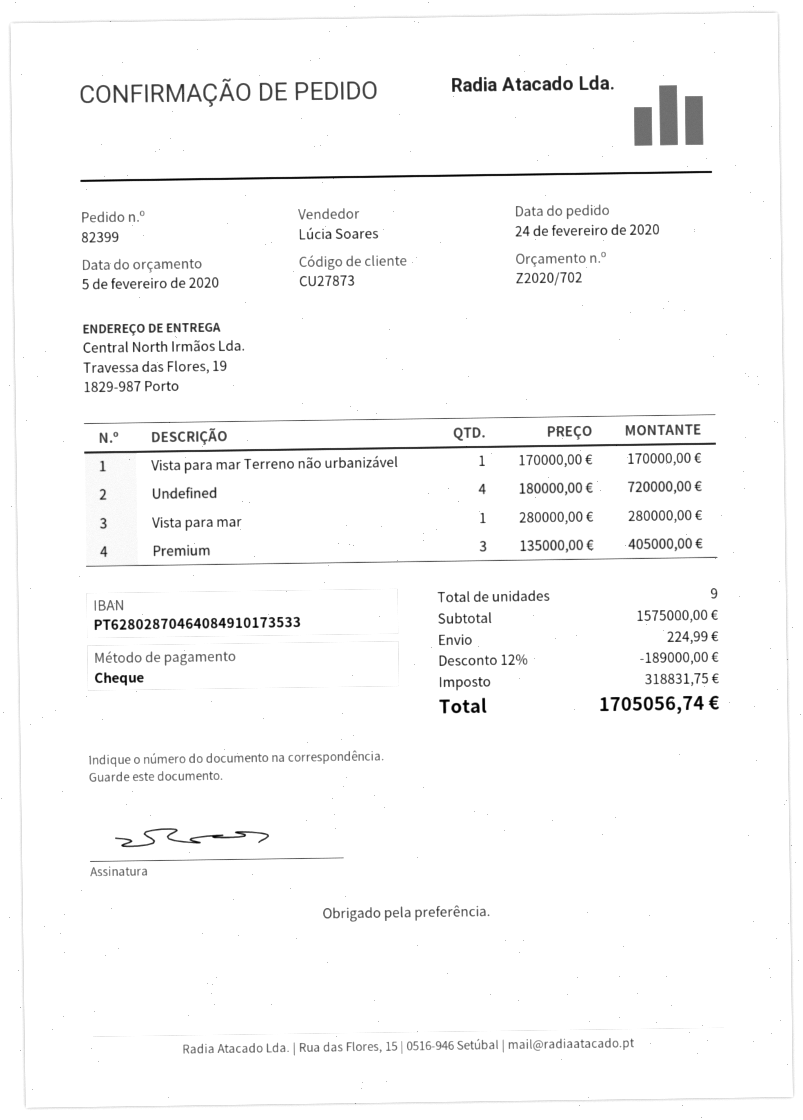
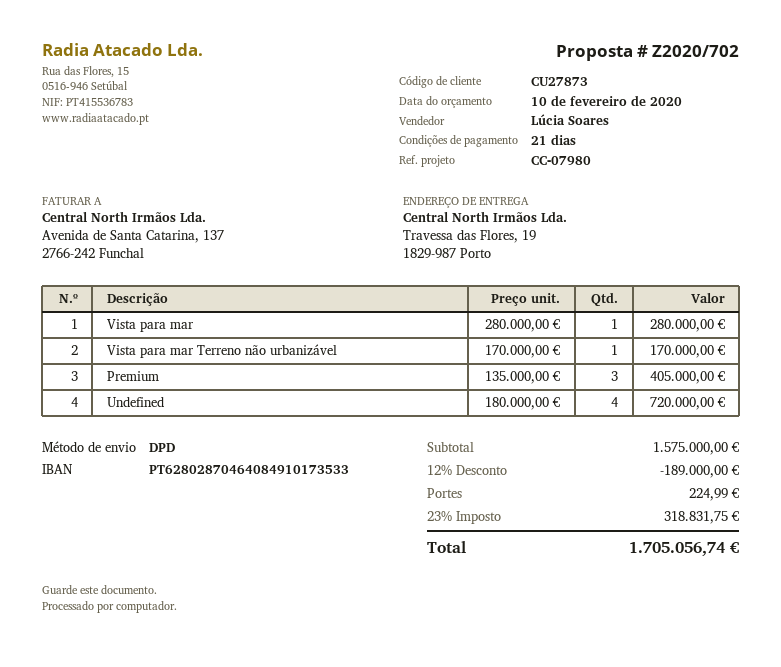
quote date: 2020-02-05 -> 2020-02-10

